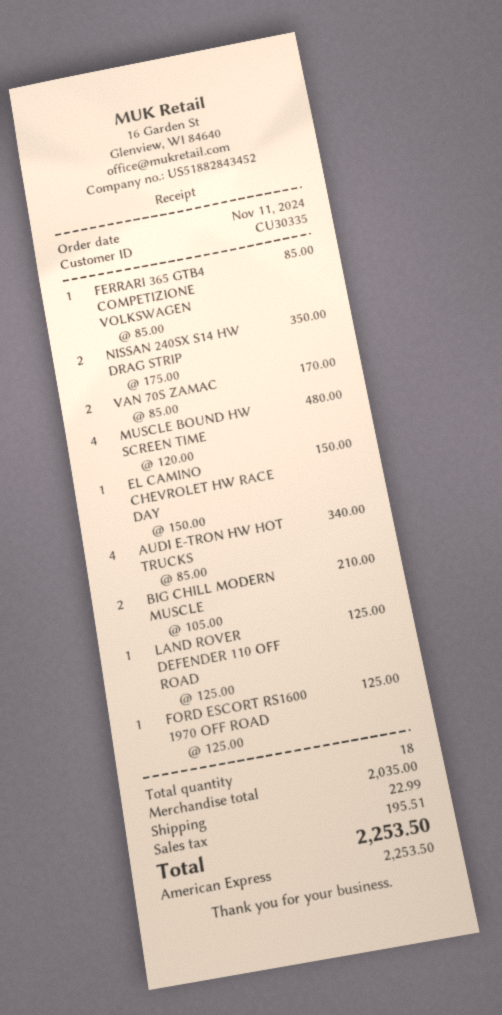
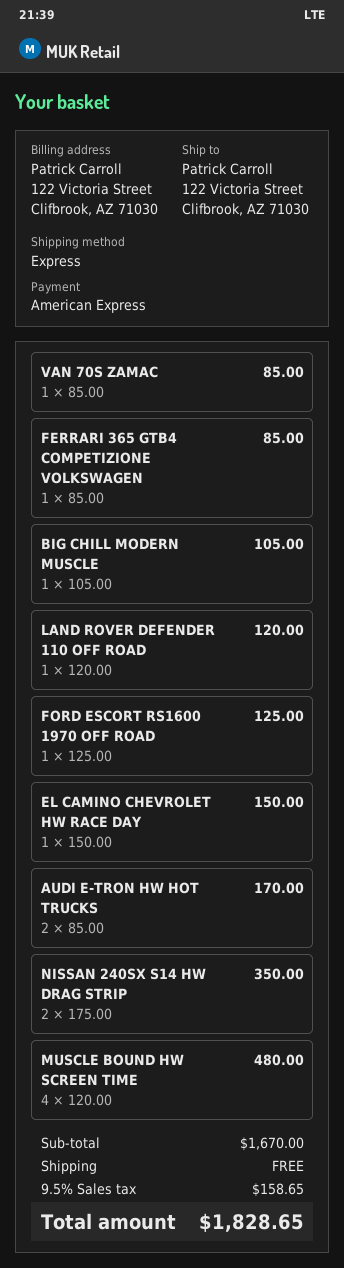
VAN 70S ZAMAC: 2 x 85.00 = 170.00 -> 1 x 85.00 = 85.00
AUDI E-TRON HW HOT TRUCKS: 4 x 85.00 = 340.00 -> 2 x 85.00 = 170.00
BIG CHILL MODERN MUSCLE: 2 x 105.00 = 210.00 -> 1 x 105.00 = 105.00
LAND ROVER DEFENDER 110 OFF ROAD: 1 x 125.00 = 125.00 -> 1 x 120.00 = 120.00
subtotal: 2035.00 -> 1670.00
shipping: 22.99 -> 0.00
tax: 195.51 -> 158.65
total: 2253.50 -> 1828.65

